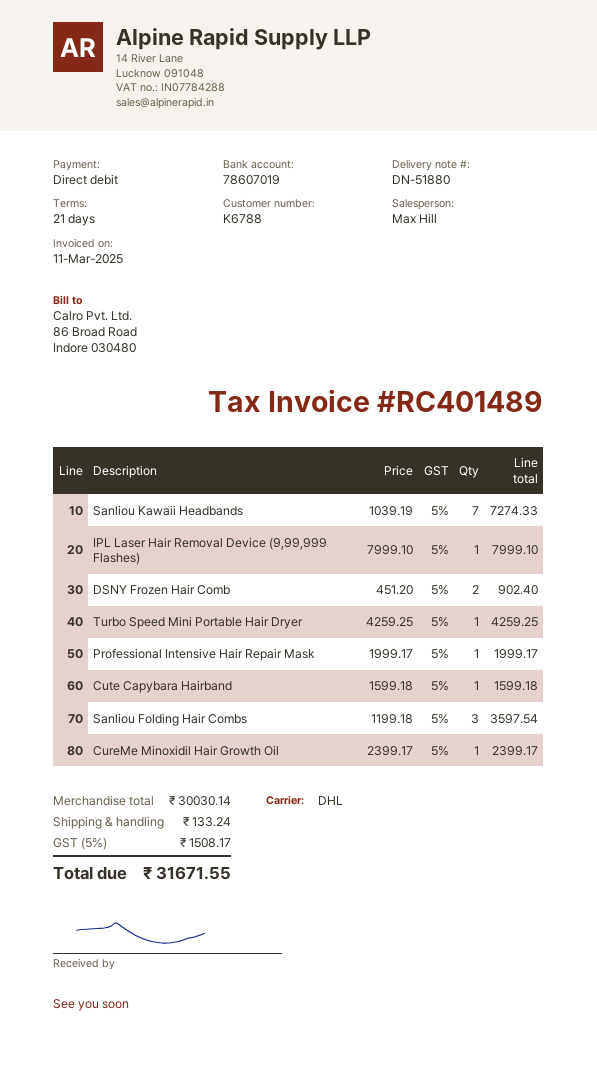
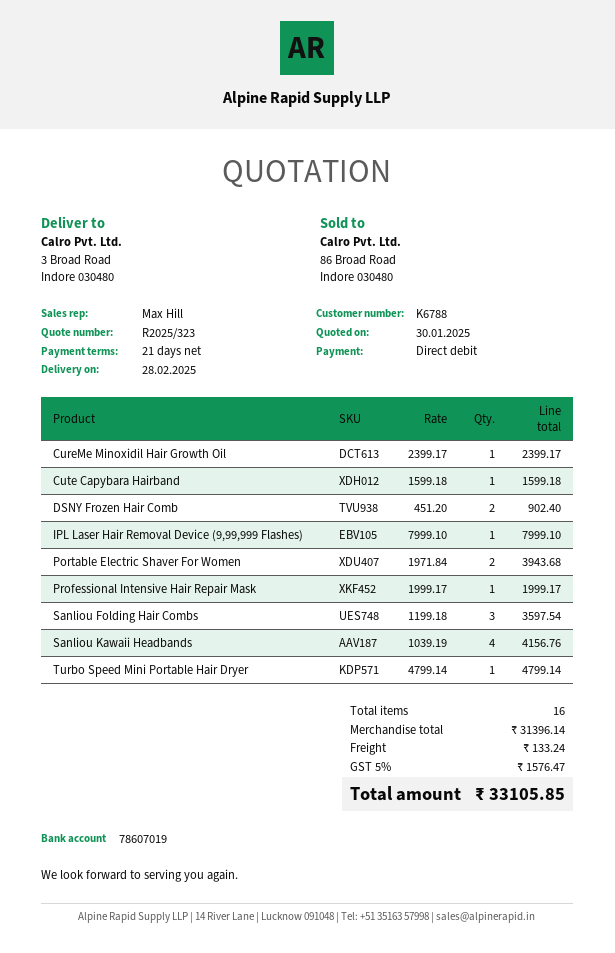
Sanliou Kawaii Headbands: 7 x 1039.19 = 7274.33 -> 4 x 1039.19 = 4156.76
Turbo Speed Mini Portable Hair Dryer: 1 x 4259.25 = 4259.25 -> 1 x 4799.14 = 4799.14
Portable Electric Shaver For Women: none -> 2 x 1971.84 = 3943.68
subtotal: 30030.14 -> 31396.14
tax: 5% = 1508.17 -> 5% = 1576.47
total: 31671.55 -> 33105.85

